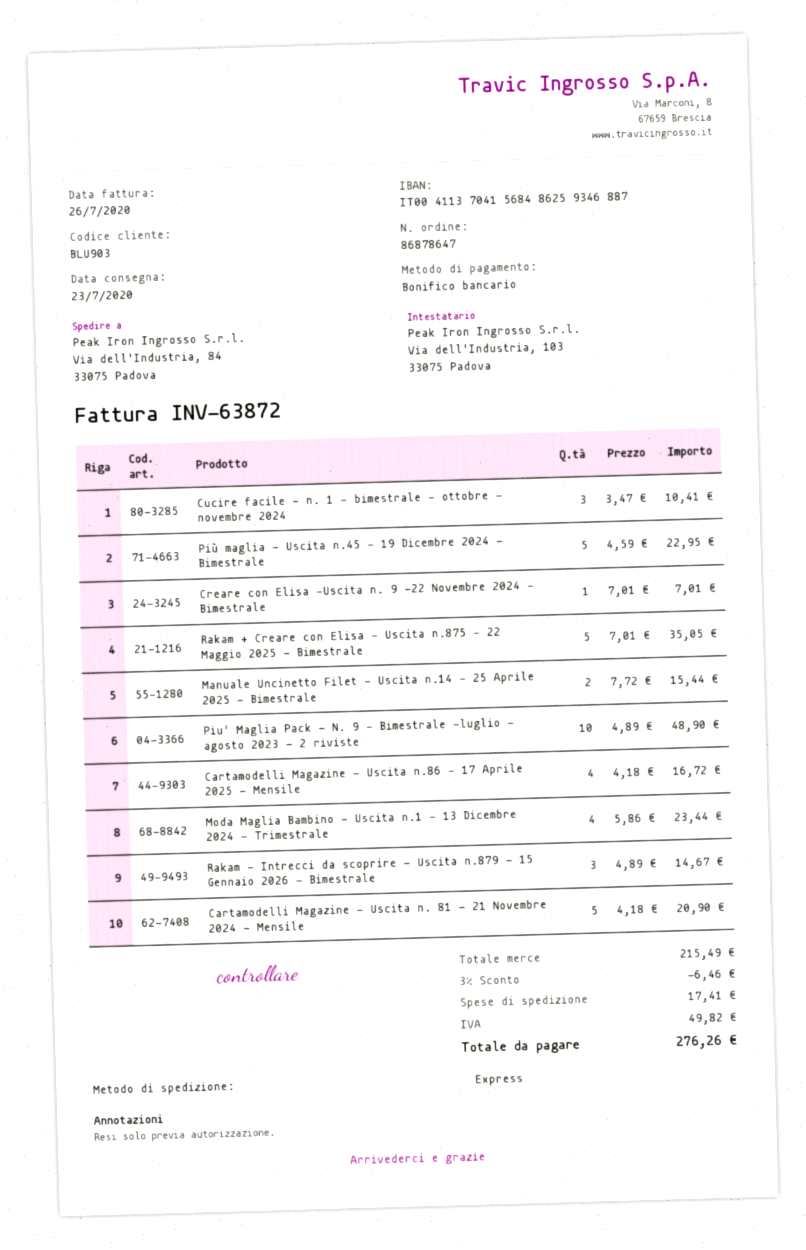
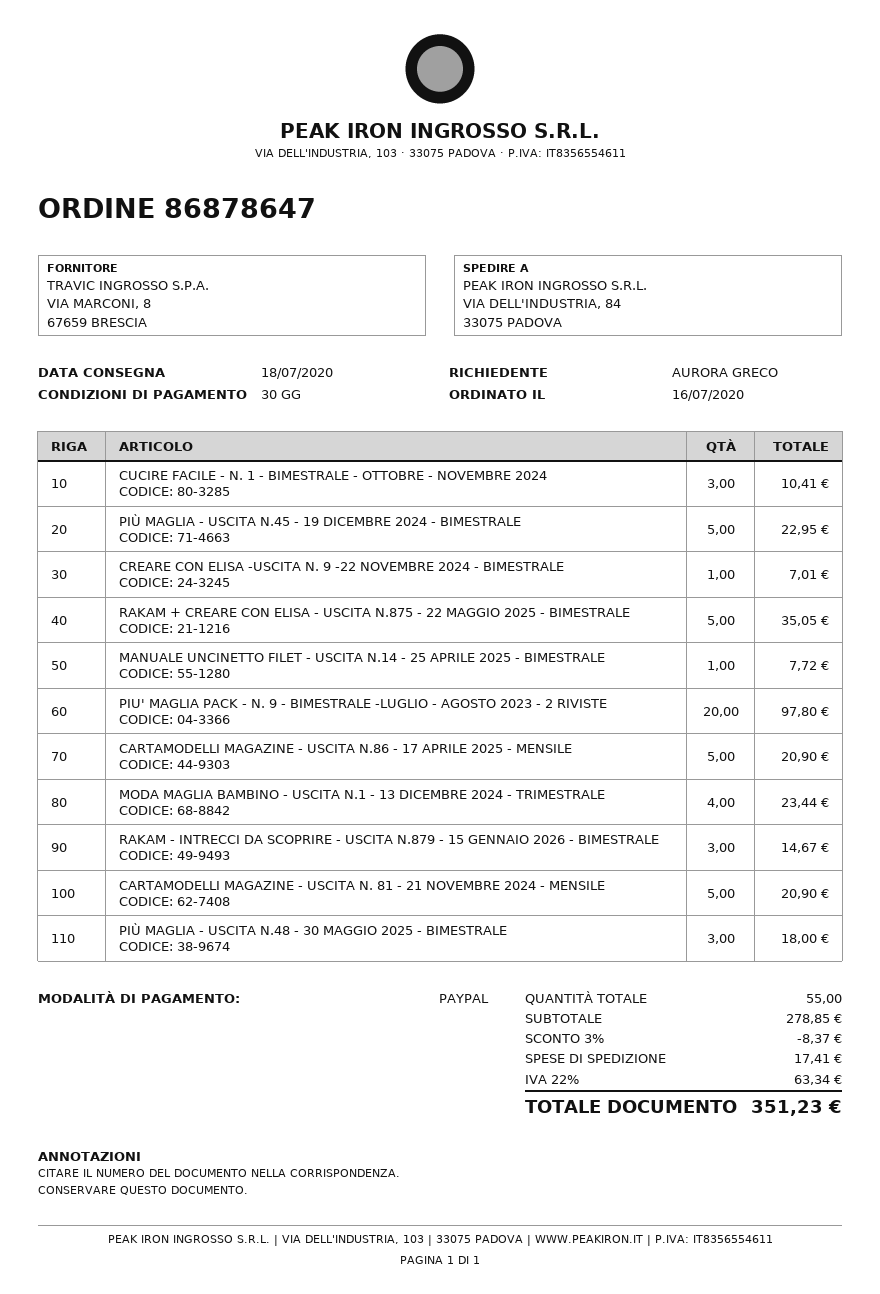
delivery date: 2020-07-23 -> 2020-07-18
payment method: bank transfer -> PayPal
Manuale Uncinetto Filet - Uscita n.14 - 25 Aprile 2025 - Bimestrale: 2 for 15.44 -> 1 for 7.72
Piu' Maglia Pack - N. 9 - Bimestrale -luglio - agosto 2023 - 2 riviste: 10 for 48.90 -> 20 for 97.80
Cartamodelli Magazine - Uscita n.86 - 17 Aprile 2025 - Mensile: 4 for 16.72 -> 5 for 20.90
PIÙ MAGLIA - USCITA N.48 - 30 MAGGIO 2025 - BIMESTRALE: none -> 3 for 18.00
subtotal: 215.49 -> 278.85
discount: 3% = 6.46 -> 3% = 8.37
tax: 49.82 -> 63.34
total: 276.26 -> 351.23

